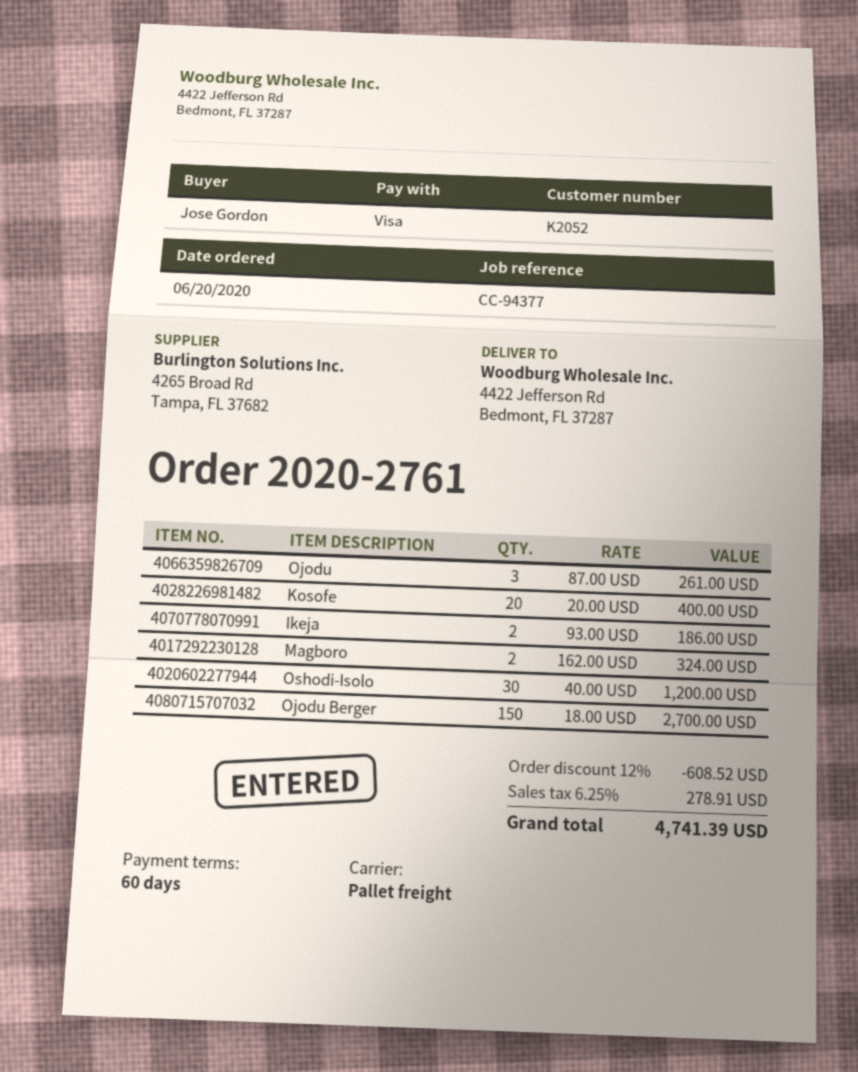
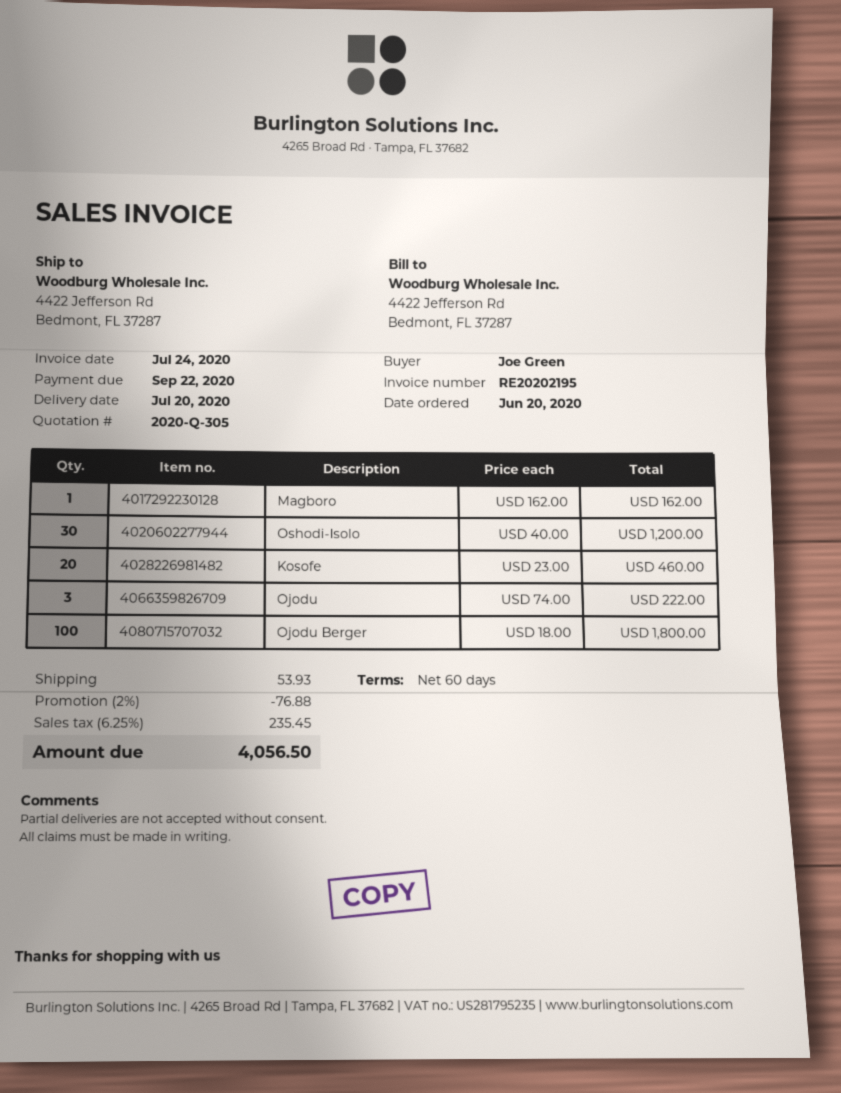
ordered by: Jose Gordon -> Joe Green
Ojodu: 3 x 87.00 = 261.00 -> 3 x 74.00 = 222.00
Kosofe: 20 x 20.00 = 400.00 -> 20 x 23.00 = 460.00
Ikeja: 2 x 93.00 = 186.00 -> none
Magboro: 2 x 162.00 = 324.00 -> 1 x 162.00 = 162.00
Ojodu Berger: 150 x 18.00 = 2700.00 -> 100 x 18.00 = 1800.00
discount: 12% = 608.52 -> 2% = 76.88
shipping: none -> 53.93
tax: 6.25% = 278.91 -> 6.25% = 235.45
total: 4741.39 -> 4056.50

